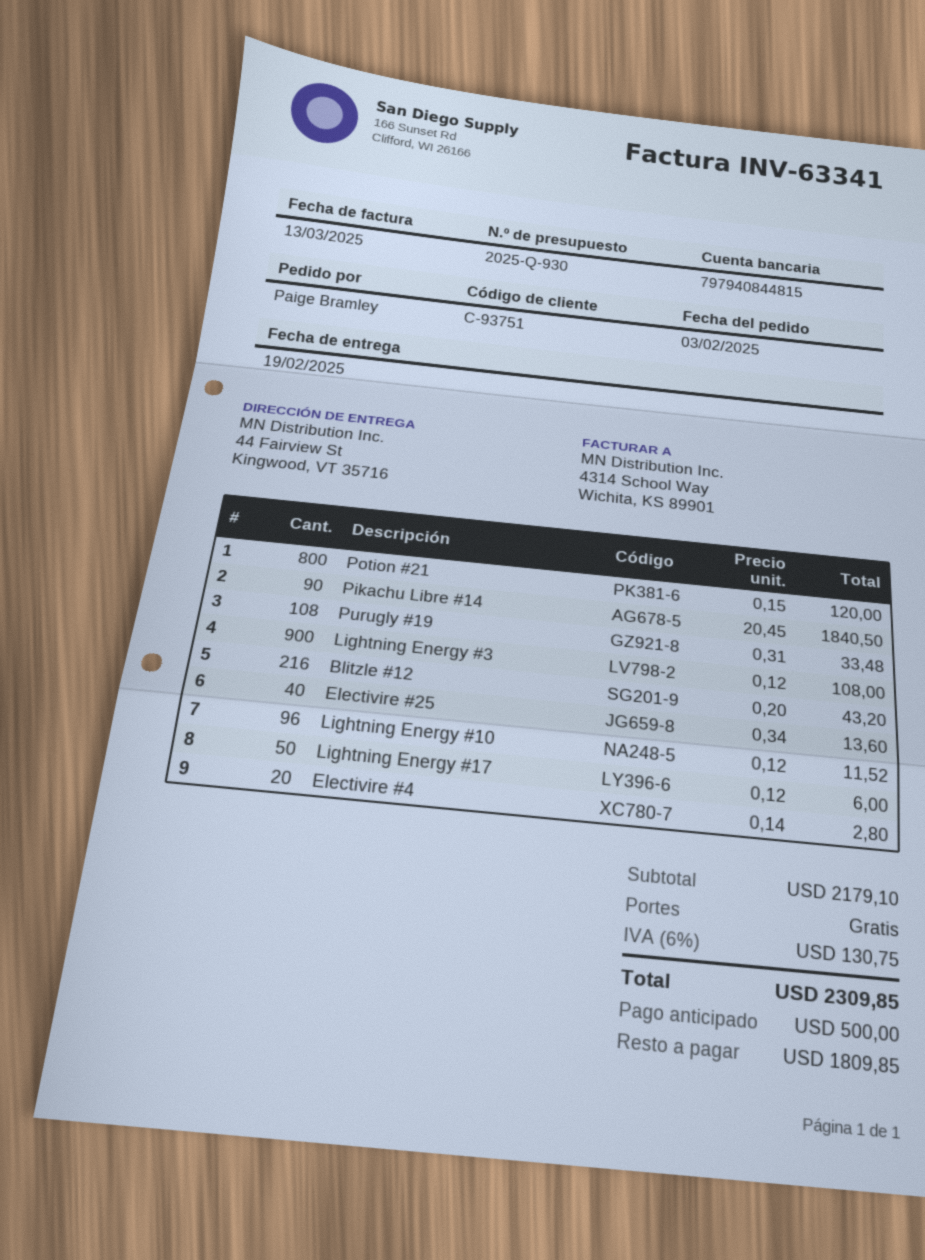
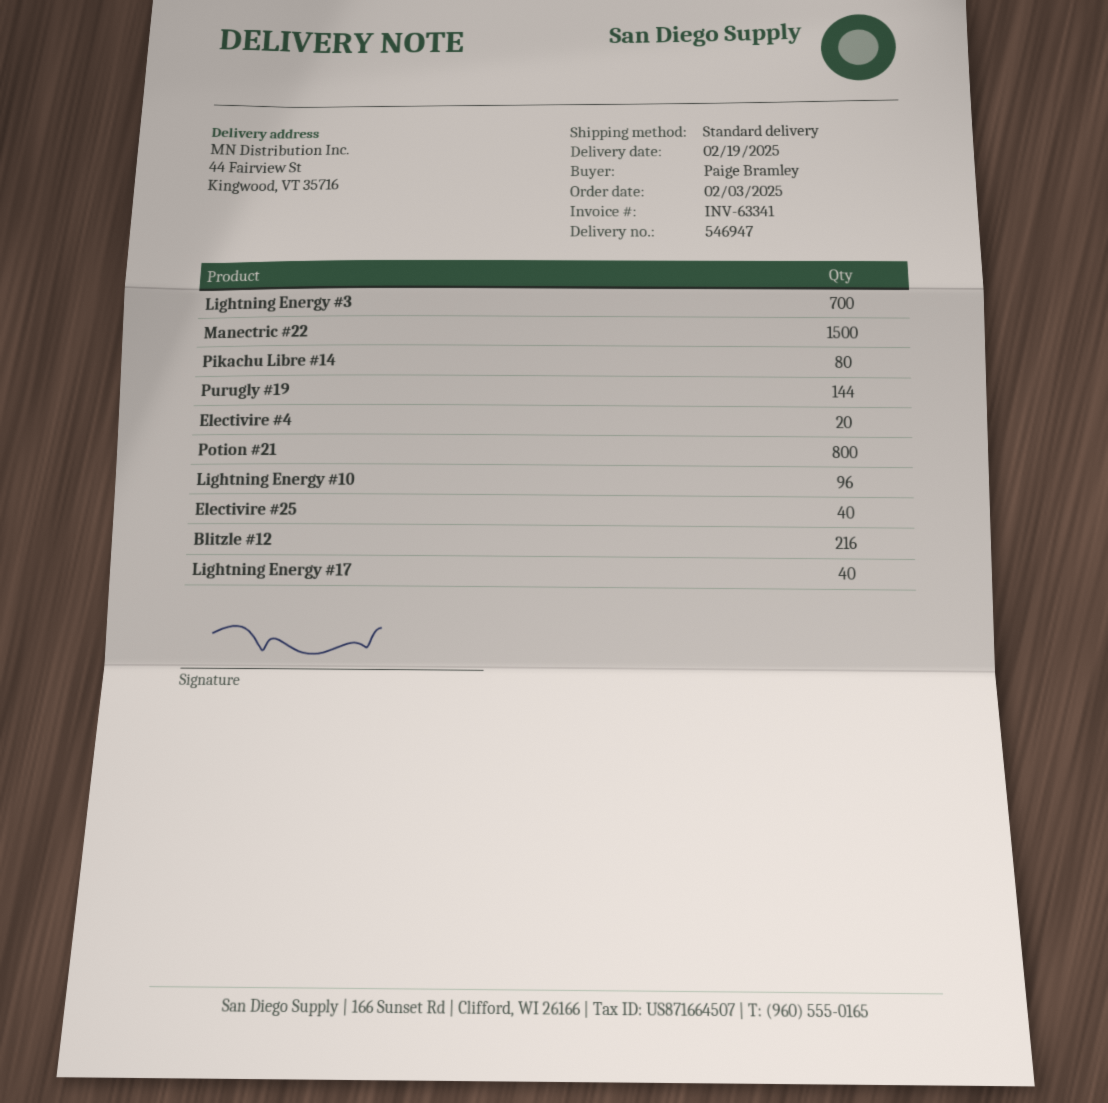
Pikachu Libre #14: 90 -> 80
Purugly #19: 108 -> 144
Lightning Energy #3: 900 -> 700
Lightning Energy #17: 50 -> 40
Manectric #22: none -> 1500

